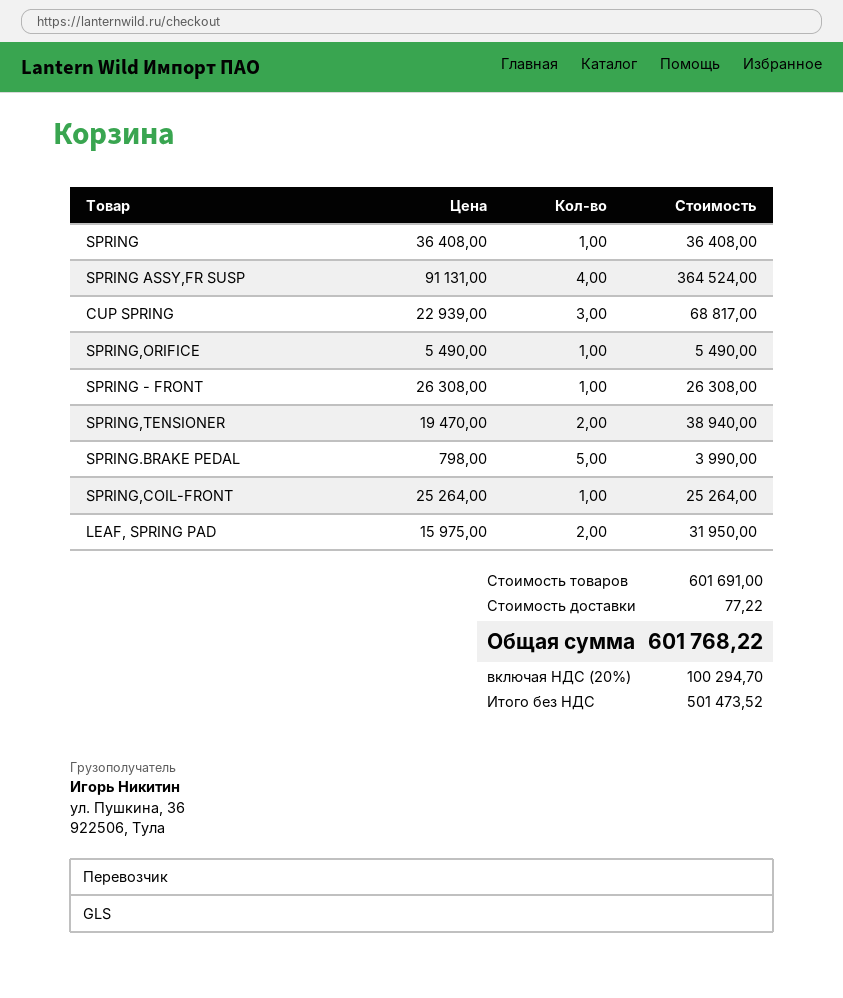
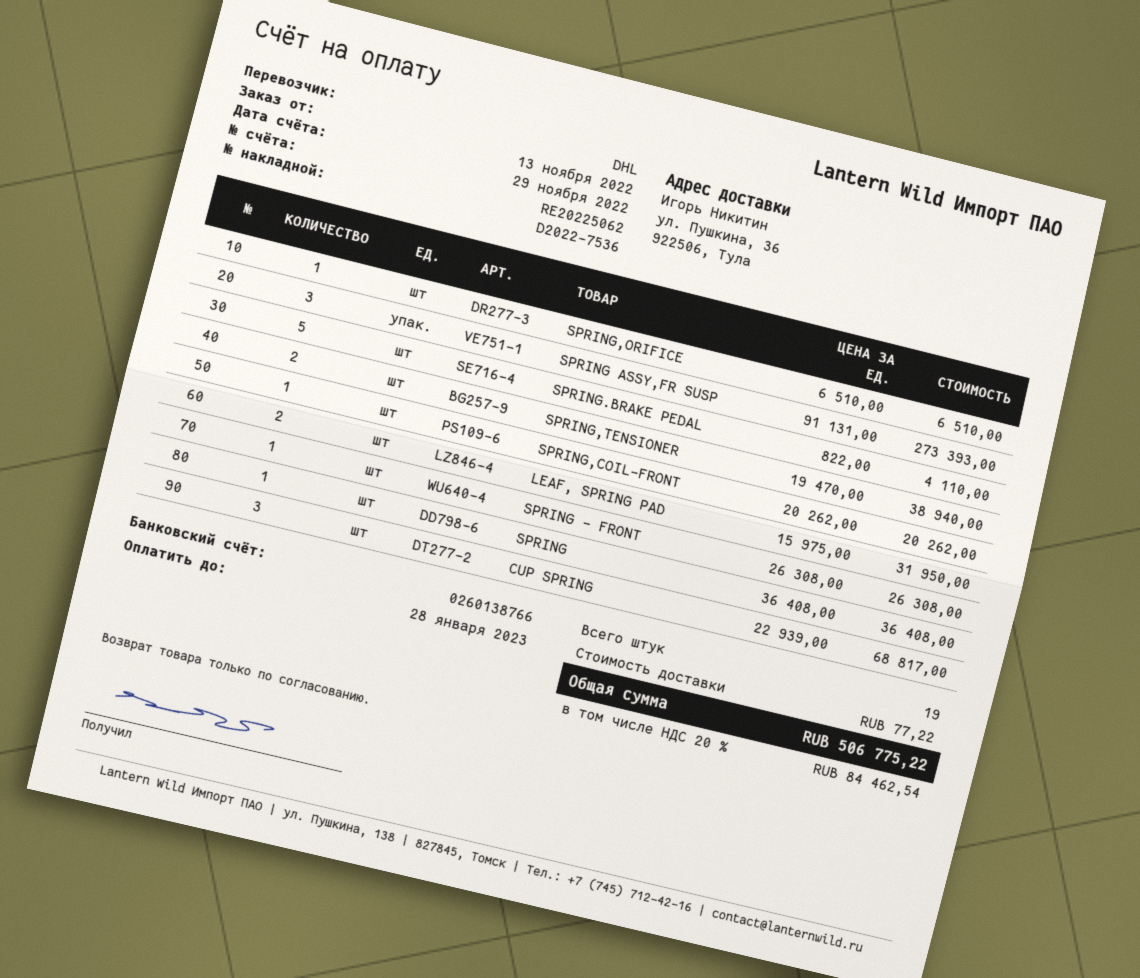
shipping method: GLS -> DHL
SPRING ASSY,FR SUSP: 4 x 91131.00 = 364524.00 -> 3 x 91131.00 = 273393.00
SPRING,ORIFICE: 1 x 5490.00 = 5490.00 -> 1 x 6510.00 = 6510.00
SPRING.BRAKE PEDAL: 5 x 798.00 = 3990.00 -> 5 x 822.00 = 4110.00
SPRING,COIL-FRONT: 1 x 25264.00 = 25264.00 -> 1 x 20262.00 = 20262.00
tax: 20% = 100294.70 -> 20% = 84462.54
total: 601768.22 -> 506775.22

